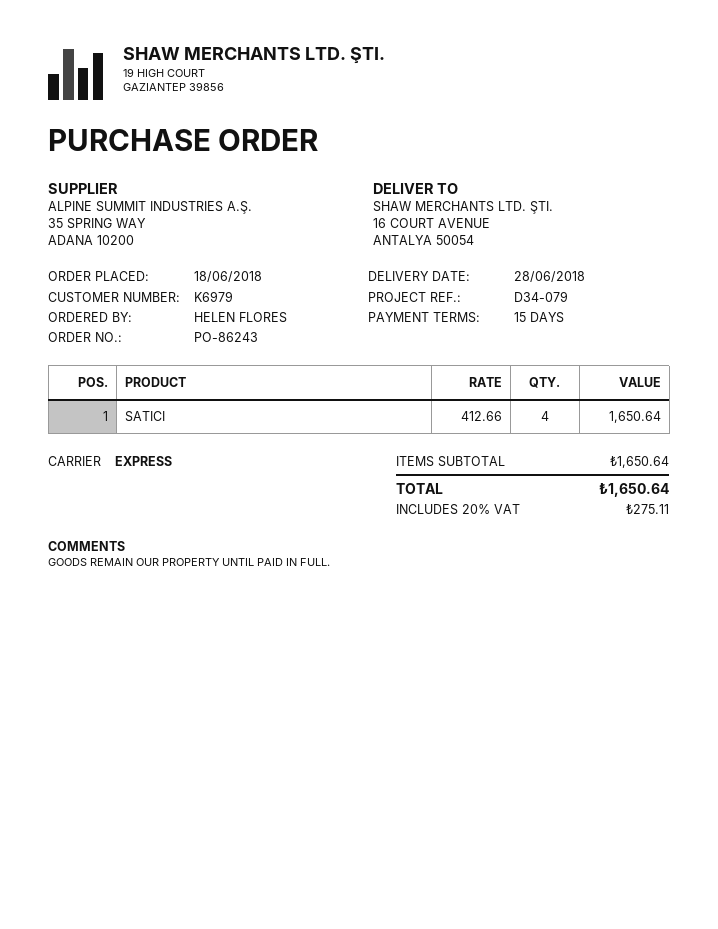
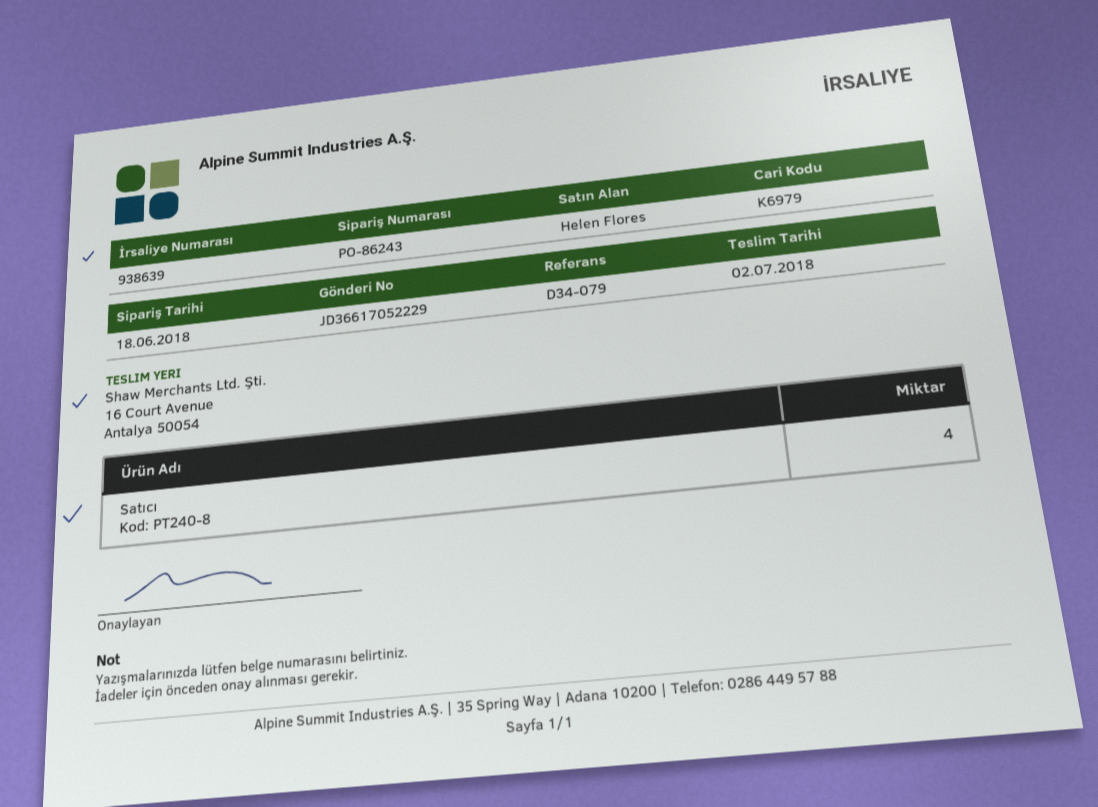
delivery date: 2018-06-28 -> 2018-07-02

